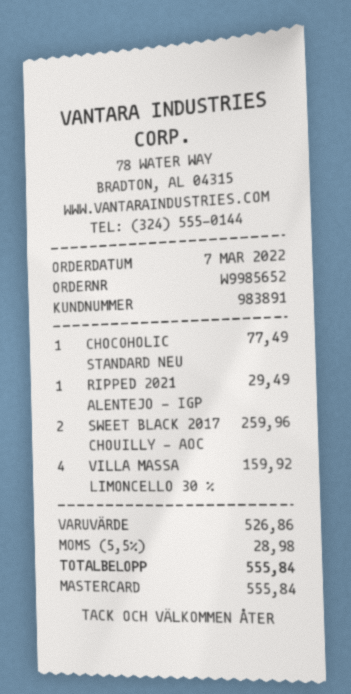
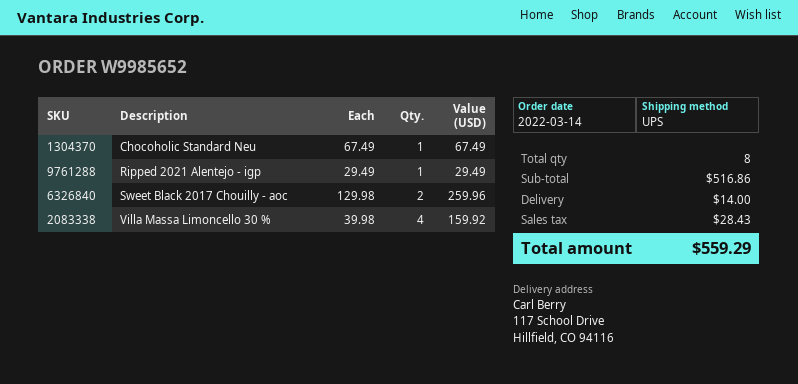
order date: 2022-03-07 -> 2022-03-14
CHOCOHOLIC STANDARD NEU: 1 for 77.49 -> 1 for 67.49
subtotal: 526.86 -> 516.86
shipping: none -> 14.00
tax: 28.98 -> 28.43
total: 555.84 -> 559.29

